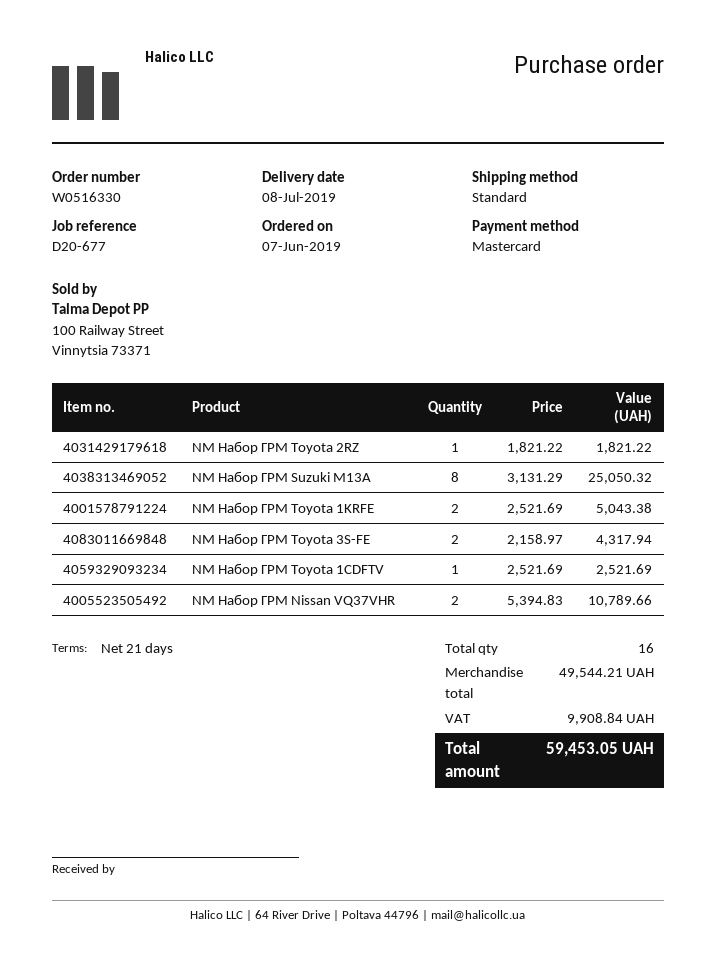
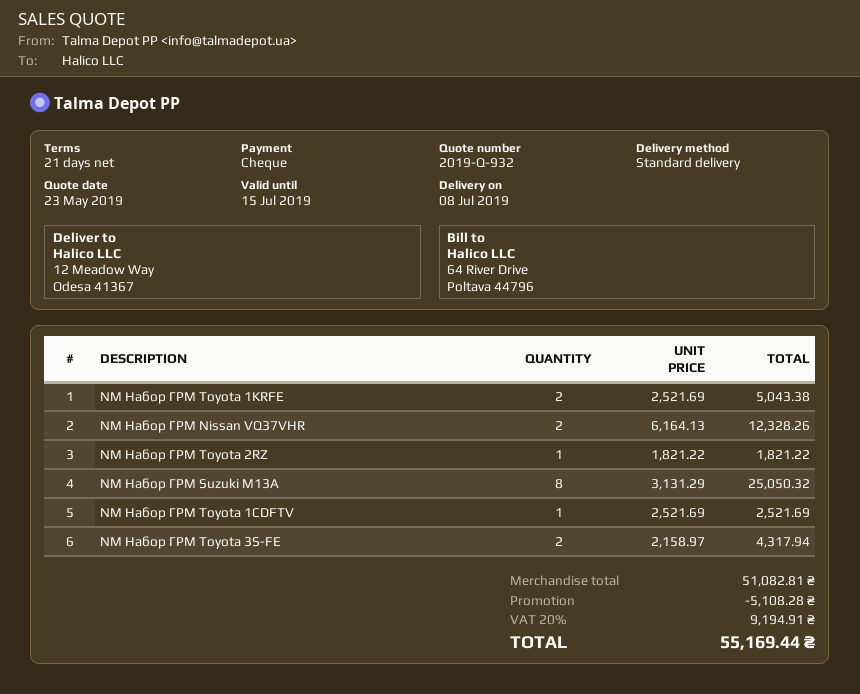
payment method: Mastercard -> cheque
NM Набор ГРМ Nissan VQ37VHR: 2 x 5394.83 = 10789.66 -> 2 x 6164.13 = 12328.26
subtotal: 49544.21 -> 51082.81
discount: none -> 5108.28
tax: 9908.84 -> 9194.91
total: 59453.05 -> 55169.44

